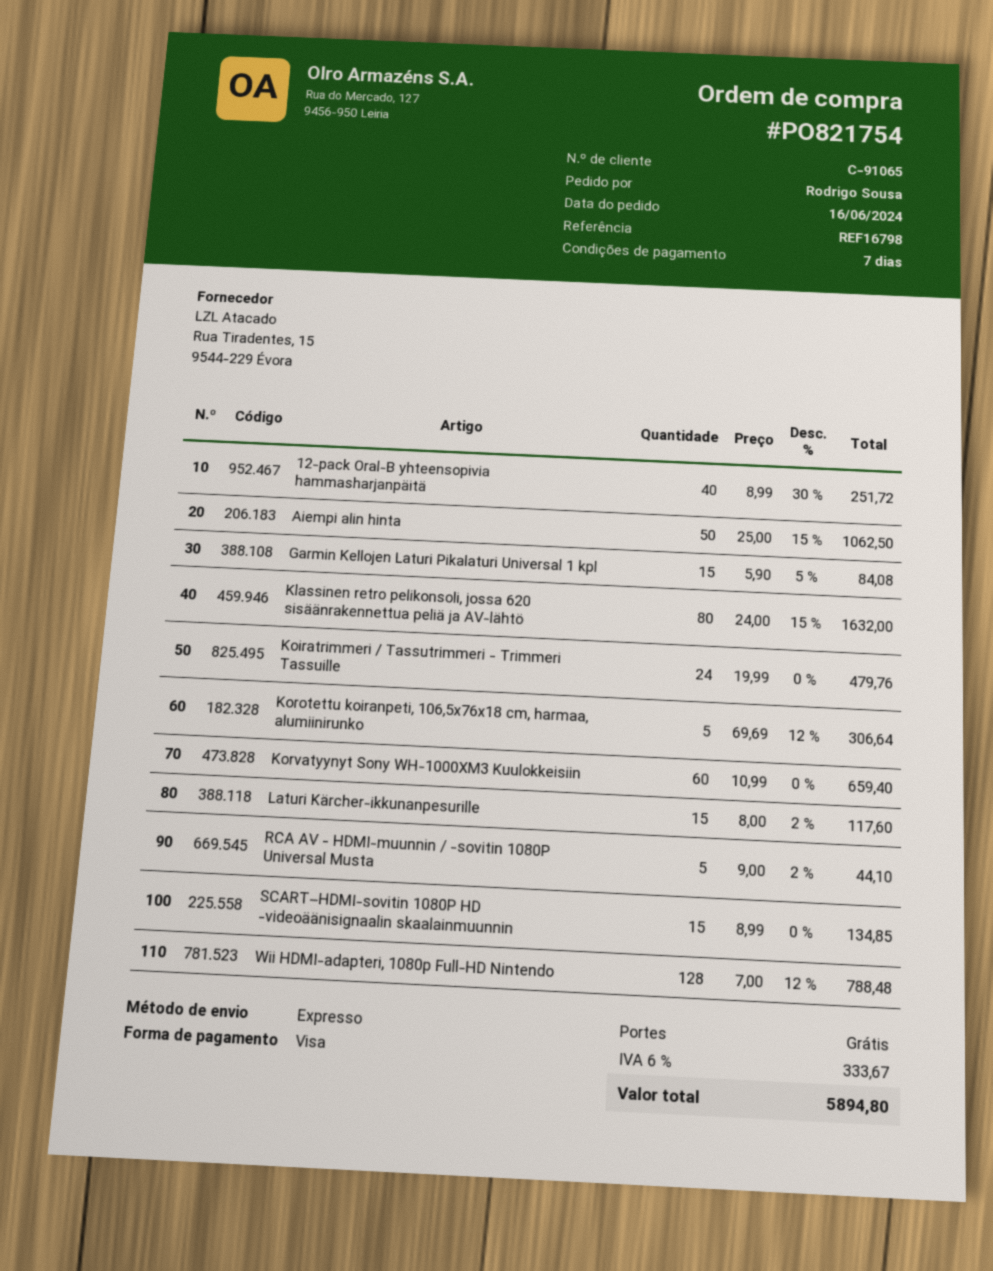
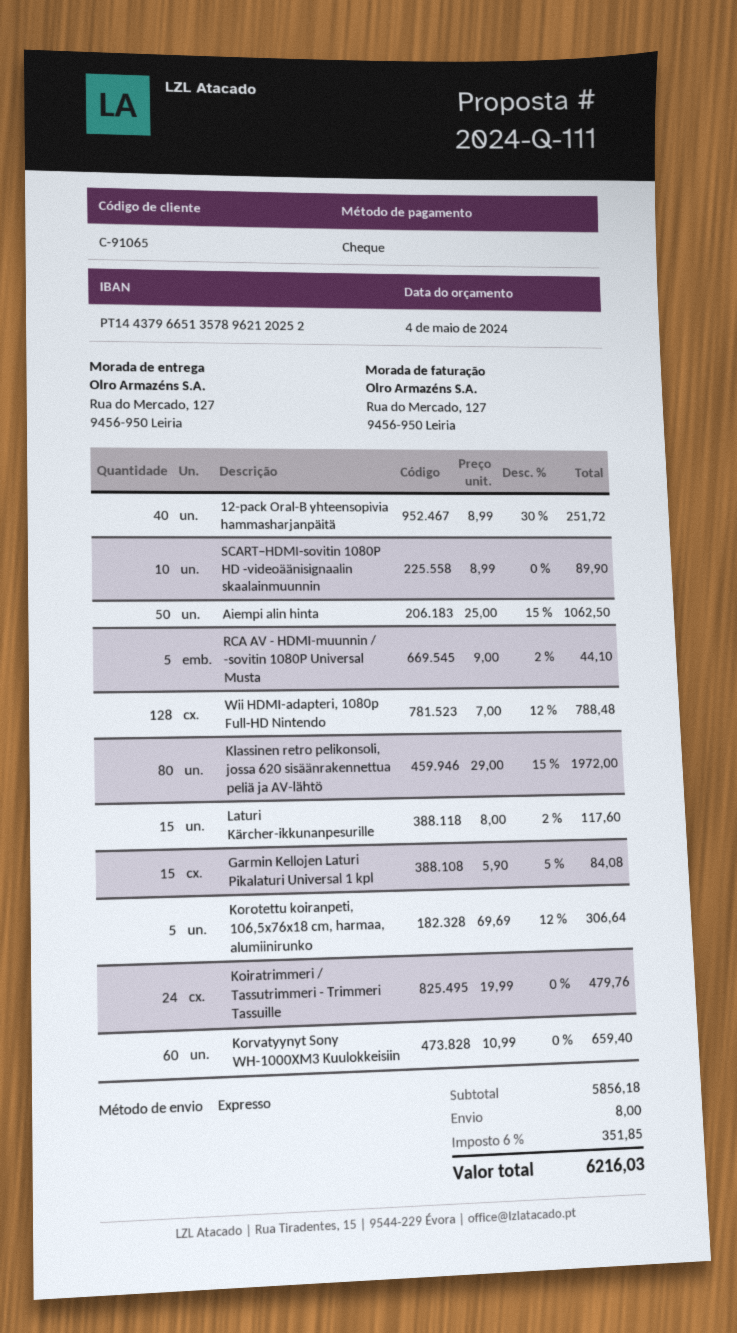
payment method: Visa -> cheque
Klassinen retro pelikonsoli, jossa 620 sisäänrakennettua peliä ja AV-lähtö: 80 x 24.00 - 15% = 1632.00 -> 80 x 29.00 - 15% = 1972.00
SCART–HDMI-sovitin 1080P HD -videoäänisignaalin skaalainmuunnin: 15 x 8.99 = 134.85 -> 10 x 8.99 = 89.90
shipping: 0.00 -> 8.00
tax: 6% = 333.67 -> 6% = 351.85
total: 5894.80 -> 6216.03

